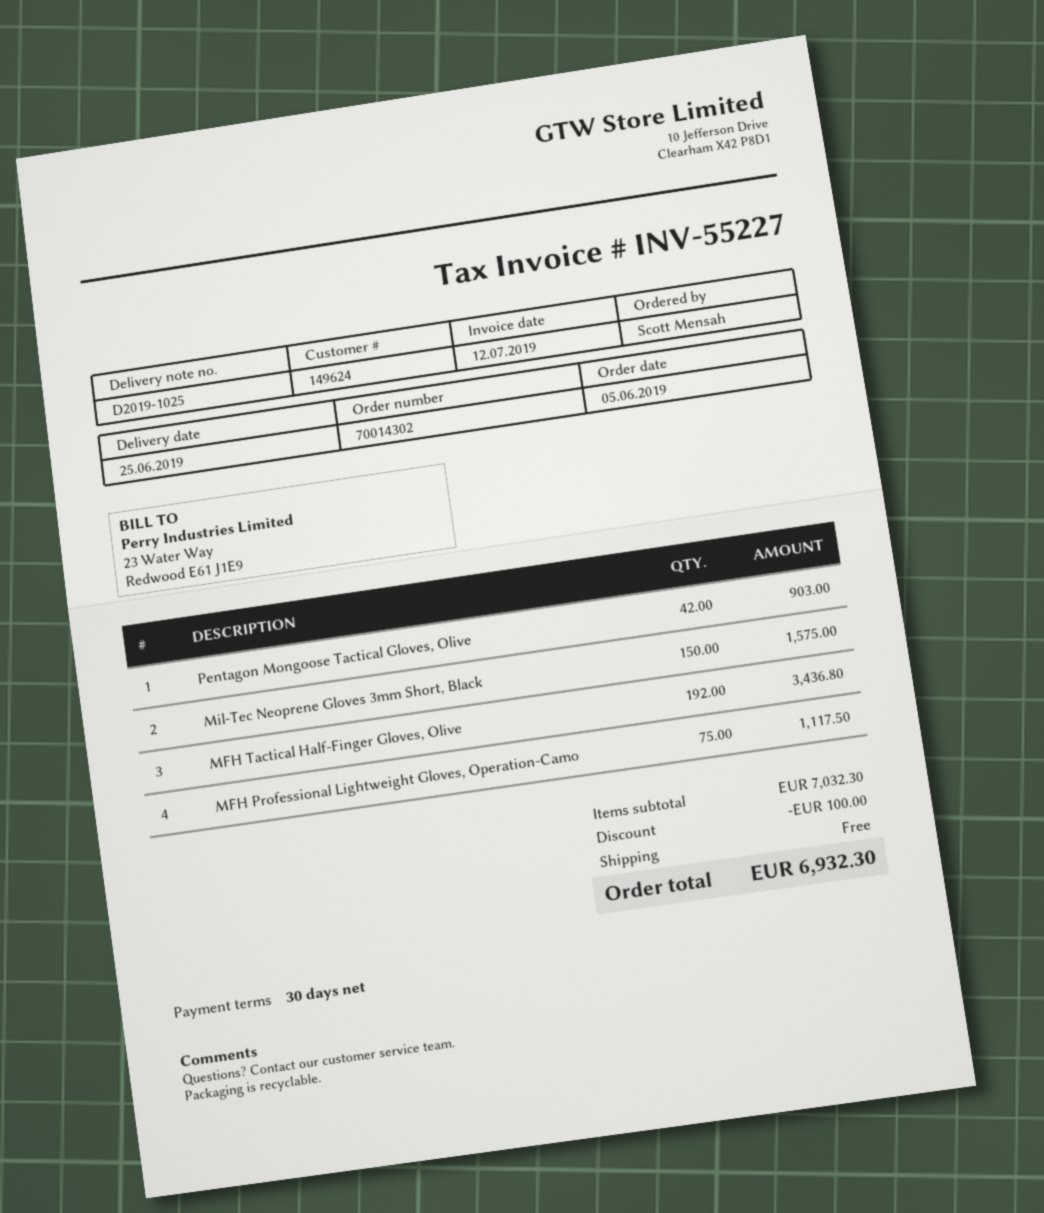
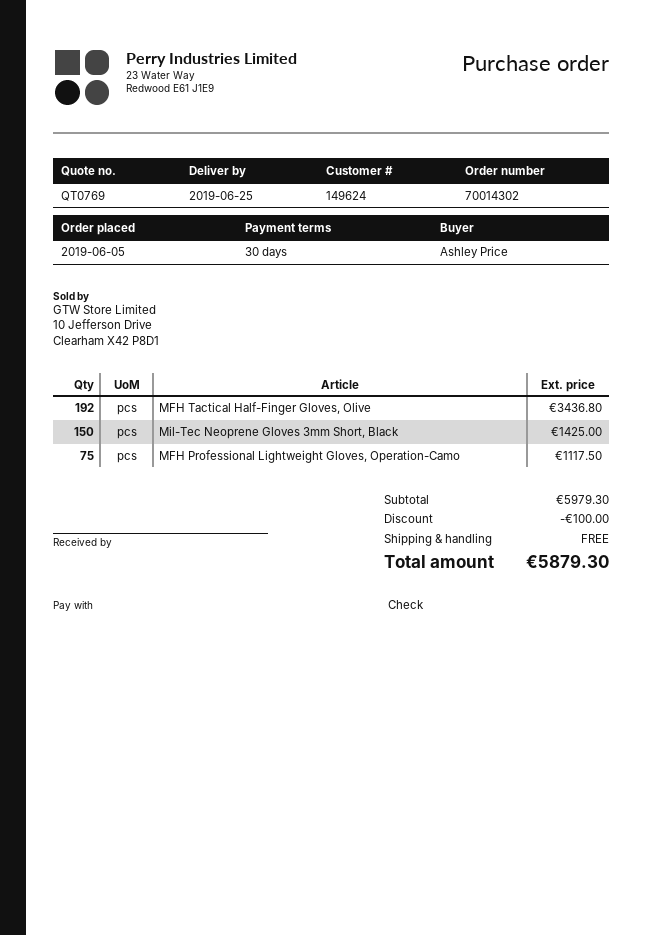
ordered by: Scott Mensah -> Ashley Price
Pentagon Mongoose Tactical Gloves, Olive: 42 for 903.00 -> none
Mil-Tec Neoprene Gloves 3mm Short, Black: 150 for 1575.00 -> 150 for 1425.00
subtotal: 7032.30 -> 5979.30
total: 6932.30 -> 5879.30

